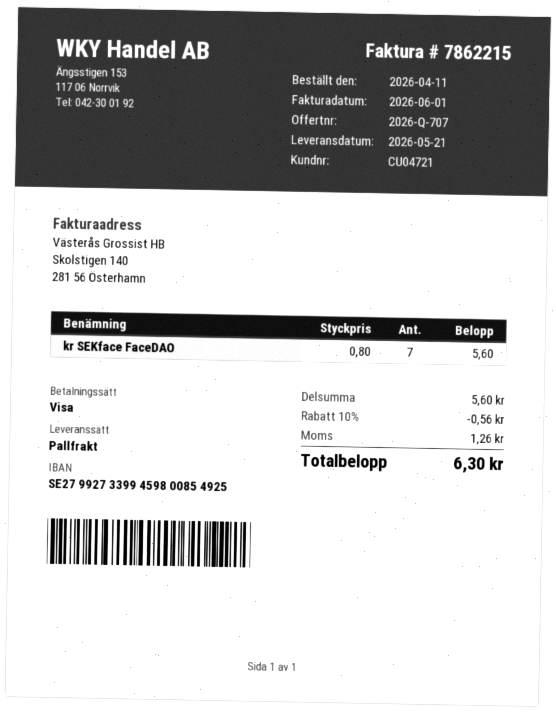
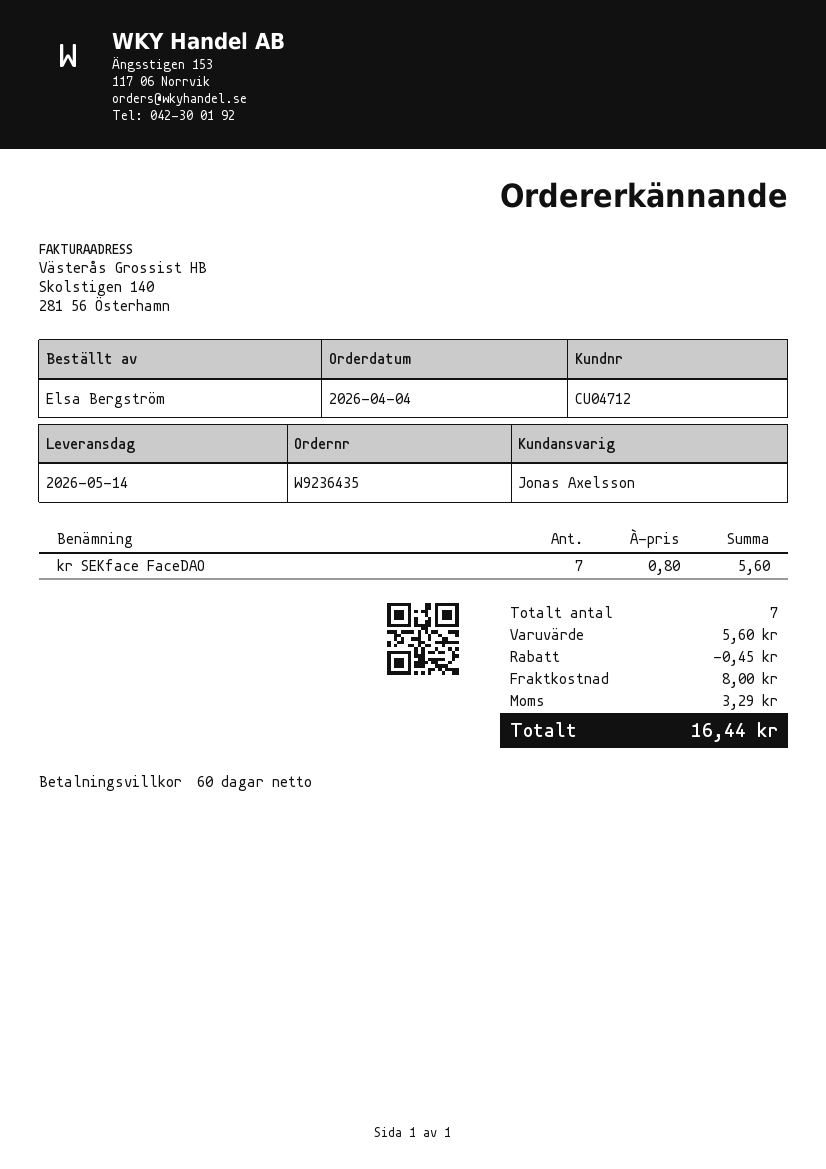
order date: 2026-04-11 -> 2026-04-04
delivery date: 2026-05-21 -> 2026-05-14
customer number: CU04721 -> CU04712
discount: 0.56 -> 0.45
shipping: none -> 8.00
tax: 1.26 -> 3.29
total: 6.30 -> 16.44

